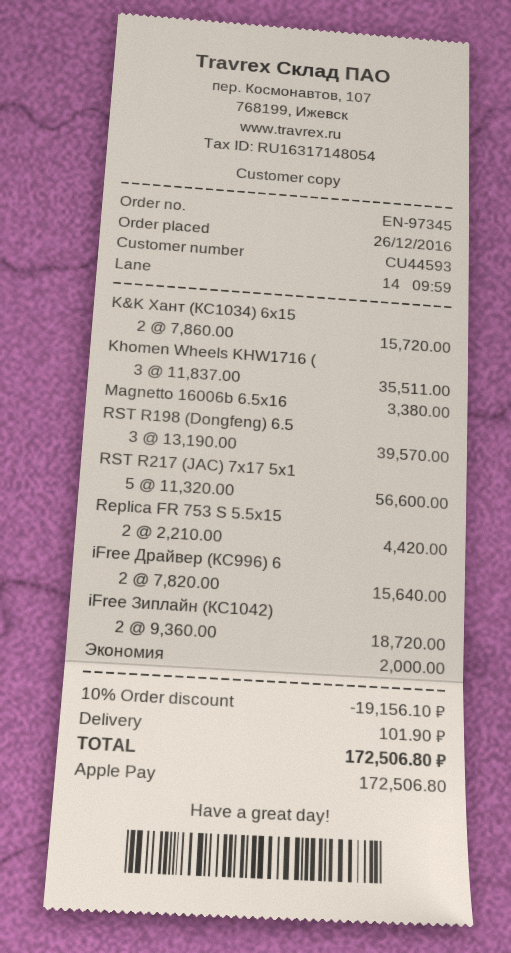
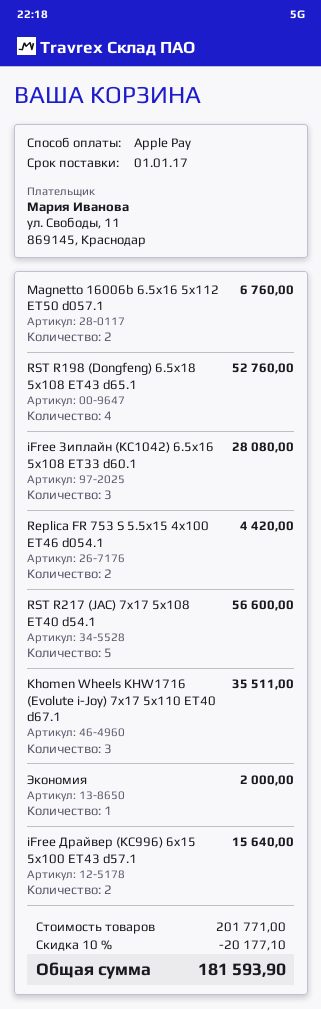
K&K Хант (КС1034) 6x15: 2 for 15720.00 -> none
Magnetto 16006b 6.5x16: 1 for 3380.00 -> 2 for 6760.00
RST R198 (Dongfeng) 6.5: 3 for 39570.00 -> 4 for 52760.00
iFree Зиплайн (КС1042): 2 for 18720.00 -> 3 for 28080.00
discount: 10% = 19156.10 -> 10% = 20177.10
shipping: 101.90 -> none
total: 172506.80 -> 181593.90

